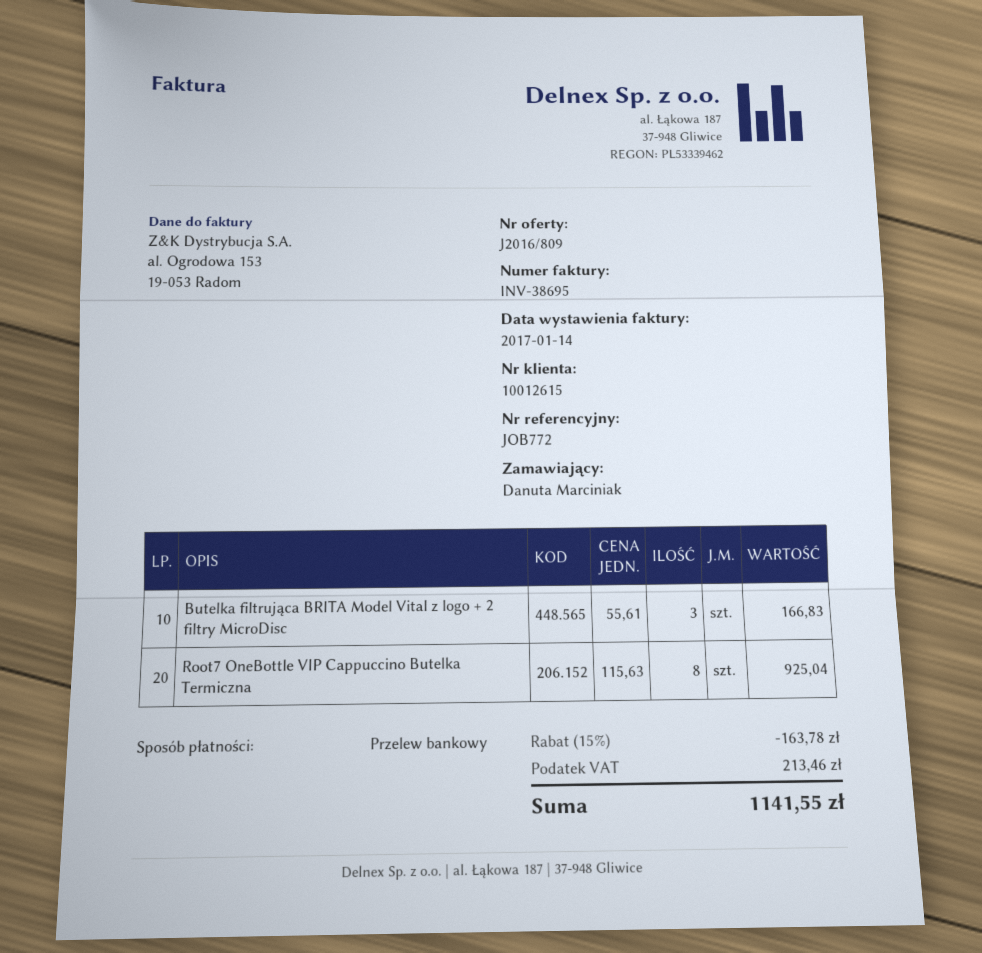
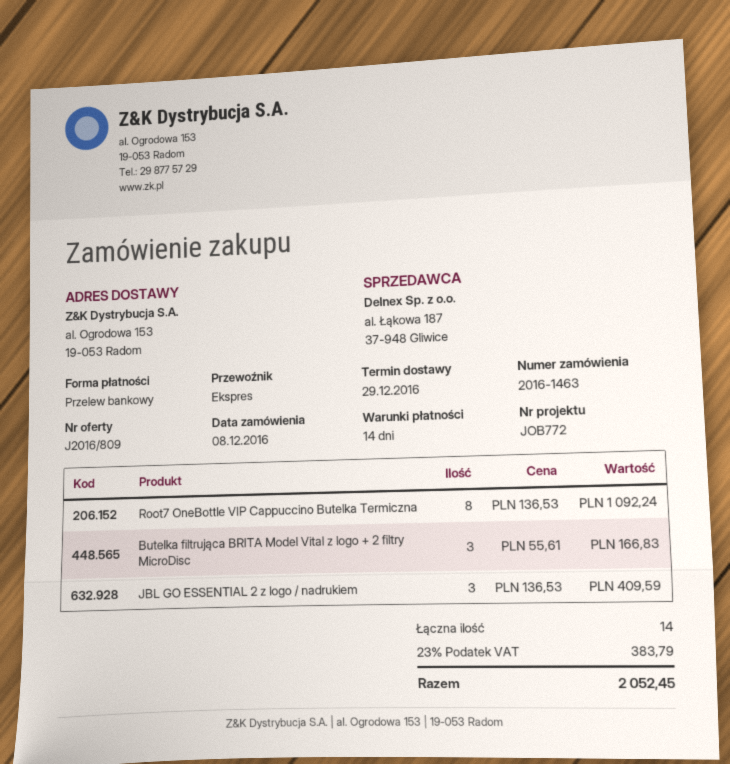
Root7 OneBottle VIP Cappuccino Butelka Termiczna: 8 x 115.63 = 925.04 -> 8 x 136.53 = 1092.24
JBL GO ESSENTIAL 2 z logo / nadrukiem: none -> 3 x 136.53 = 409.59
discount: 15% = 163.78 -> none
tax: 213.46 -> 383.79
total: 1141.55 -> 2052.45

